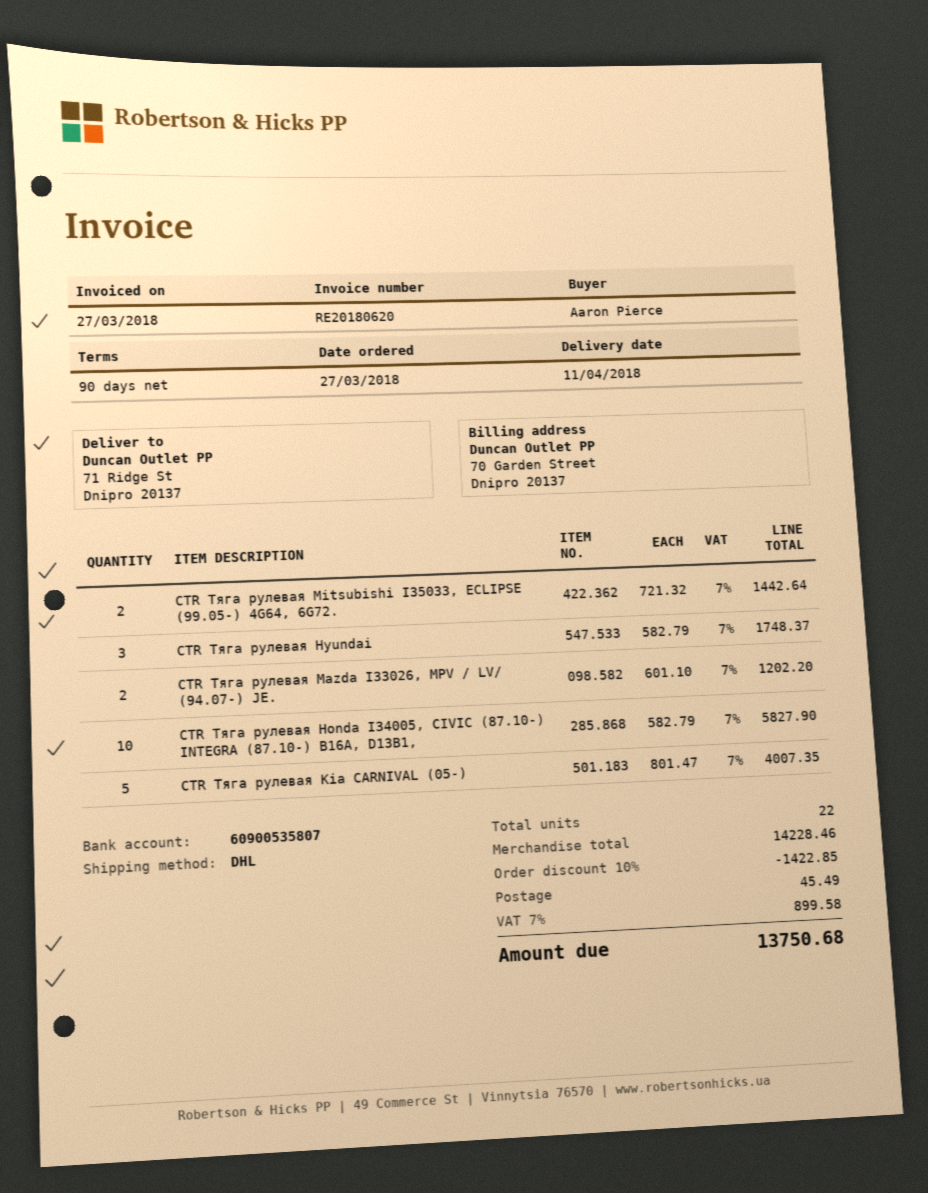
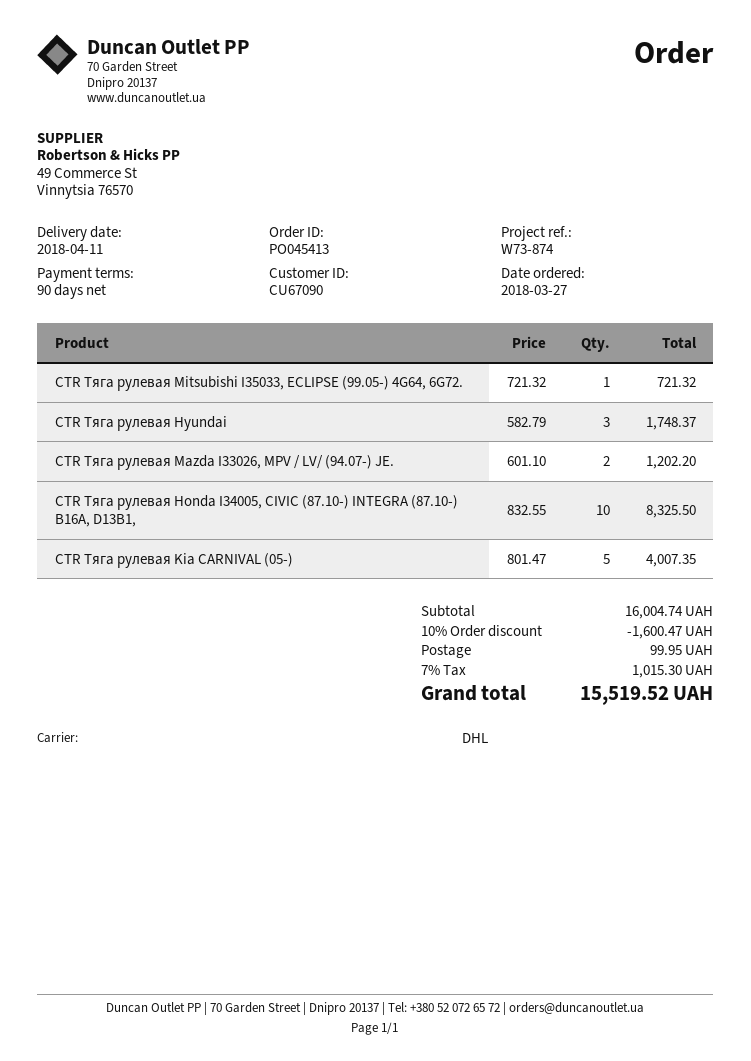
CTR Тяга рулевая Mitsubishi I35033, ECLIPSE (99.05-) 4G64, 6G72.: 2 x 721.32 = 1442.64 -> 1 x 721.32 = 721.32
CTR Тяга рулевая Honda I34005, CIVIC (87.10-) INTEGRA (87.10-) B16A, D13B1,: 10 x 582.79 = 5827.90 -> 10 x 832.55 = 8325.50
subtotal: 14228.46 -> 16004.74
discount: 10% = 1422.85 -> 10% = 1600.47
shipping: 45.49 -> 99.95
tax: 7% = 899.58 -> 7% = 1015.30
total: 13750.68 -> 15519.52

